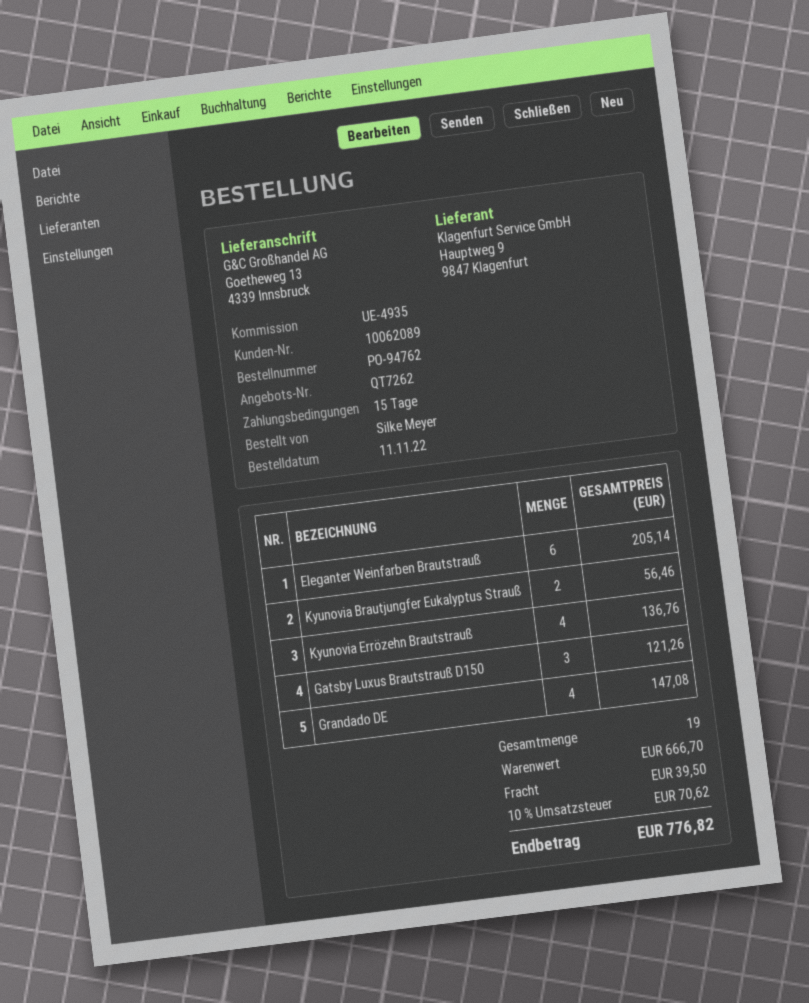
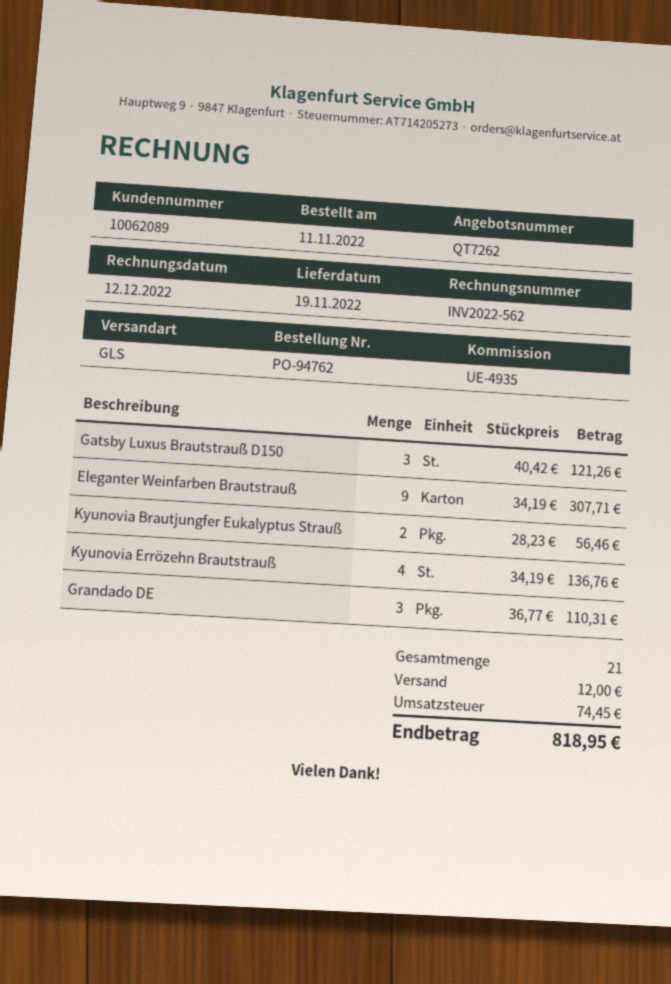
Eleganter Weinfarben Brautstrauß: 6 for 205.14 -> 9 for 307.71
Grandado DE: 4 for 147.08 -> 3 for 110.31
total quantity: 19 -> 21
shipping: 39.50 -> 12.00
tax: 70.62 -> 74.45
total: 776.82 -> 818.95

